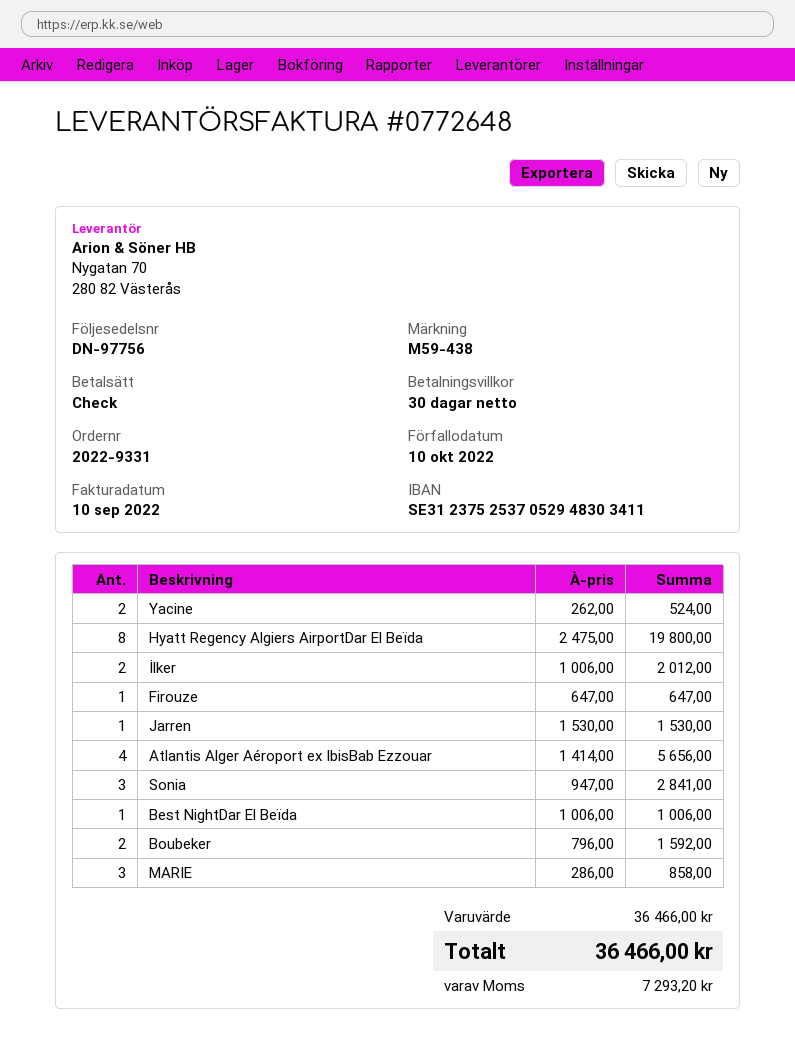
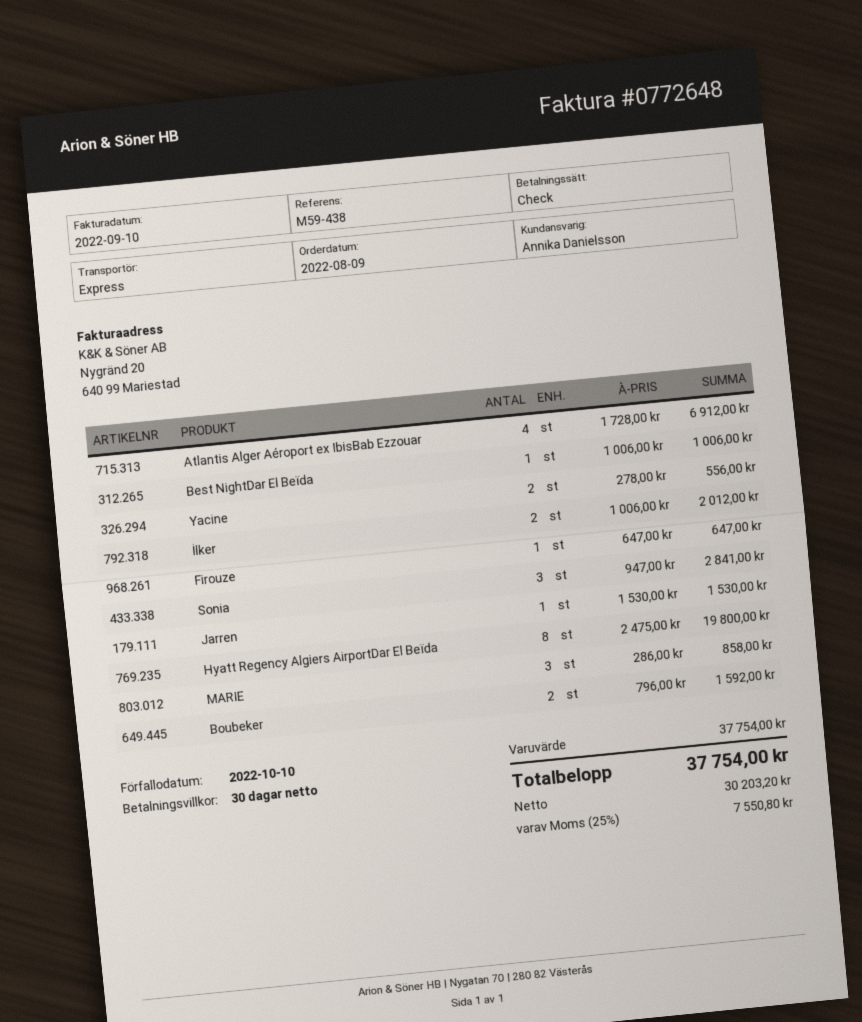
Yacine: 2 x 262.00 = 524.00 -> 2 x 278.00 = 556.00
Atlantis Alger Aéroport ex IbisBab Ezzouar: 4 x 1414.00 = 5656.00 -> 4 x 1728.00 = 6912.00
subtotal: 36466.00 -> 37754.00
tax: 7293.20 -> 7550.80
total: 36466.00 -> 37754.00

